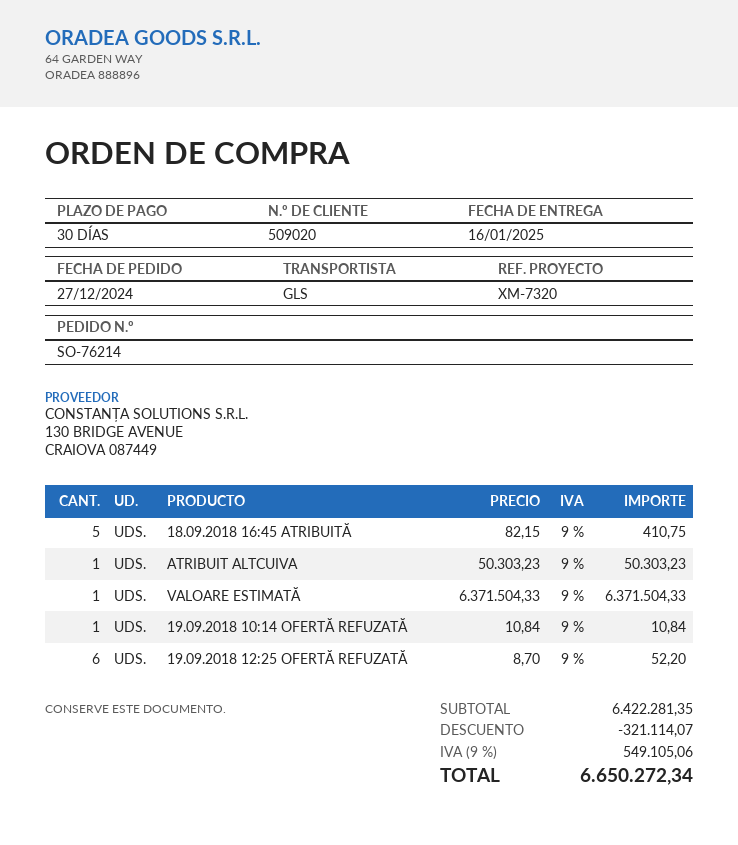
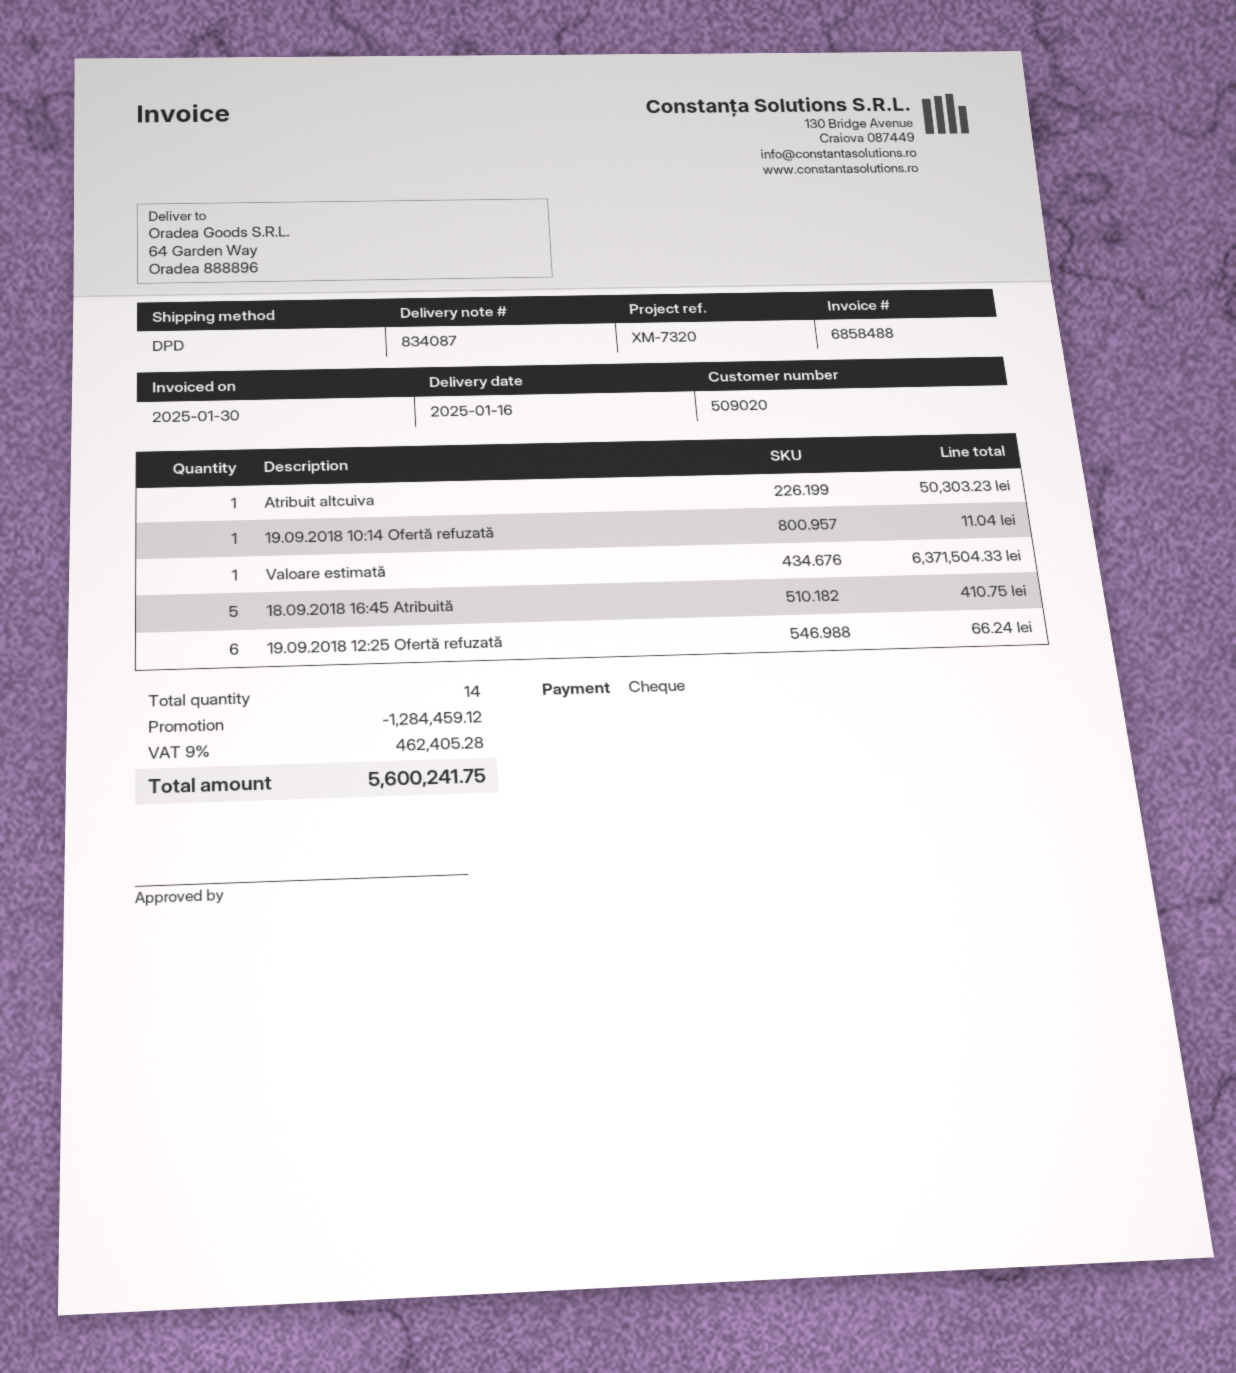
shipping method: GLS -> DPD
19.09.2018 10:14 OFERTĂ REFUZATĂ: 1 for 10.84 -> 1 for 11.04
19.09.2018 12:25 OFERTĂ REFUZATĂ: 6 for 52.20 -> 6 for 66.24
discount: 321114.07 -> 1284459.12
tax: 9% = 549105.06 -> 9% = 462405.28
total: 6650272.34 -> 5600241.75

